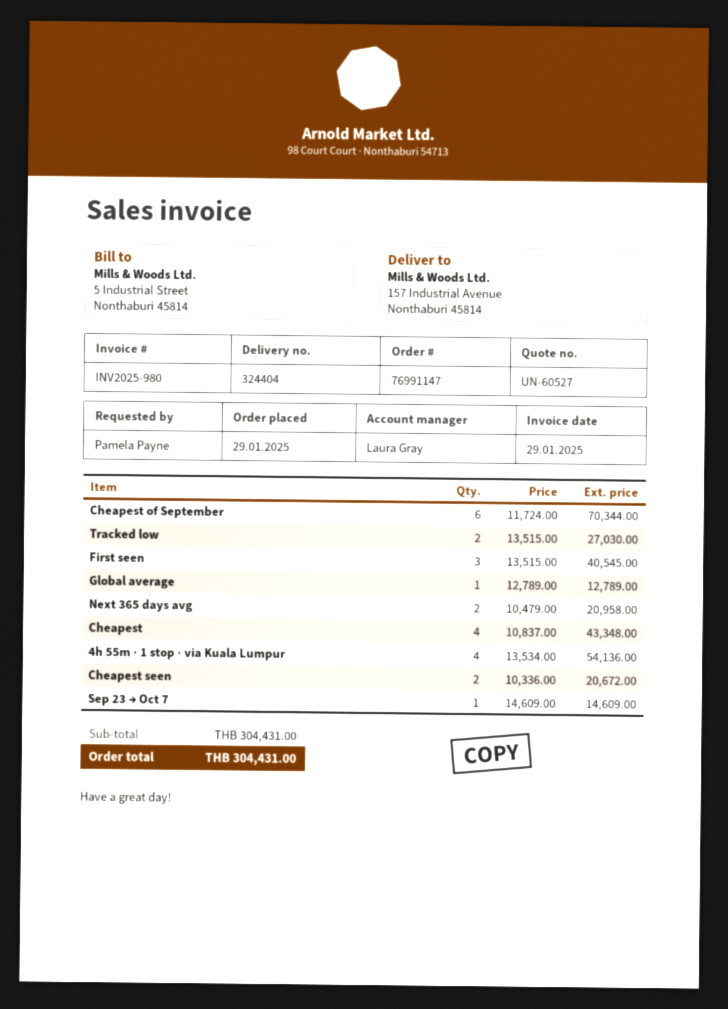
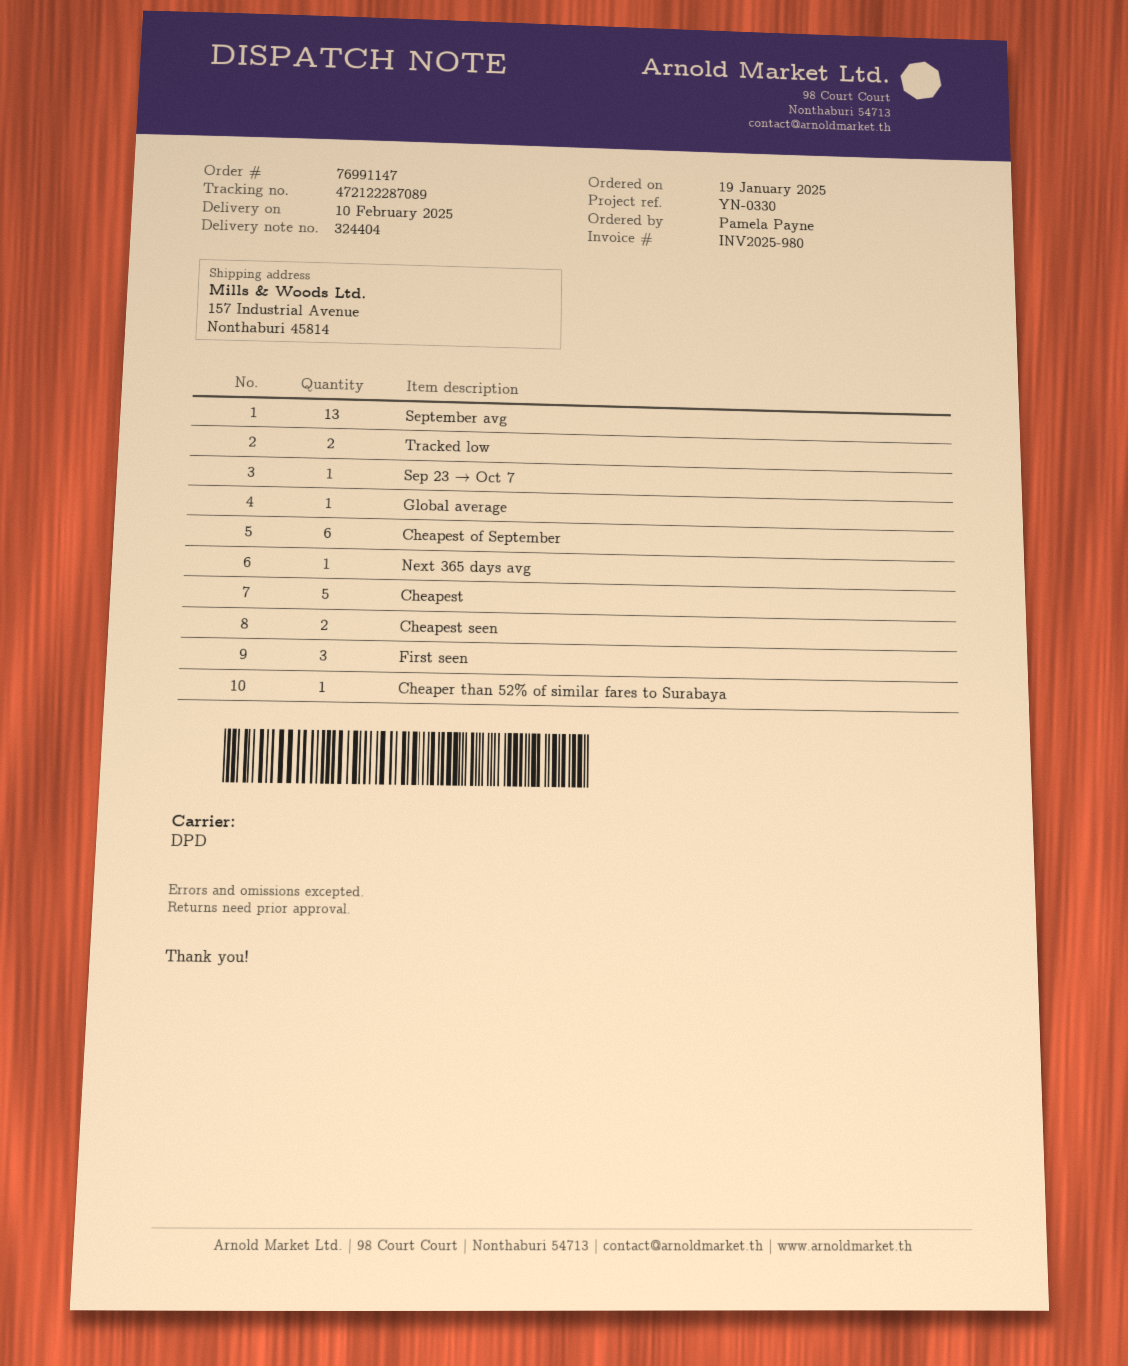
order date: 2025-01-29 -> 2025-01-19
Next 365 days avg: 2 -> 1
Cheapest: 4 -> 5
4h 55m · 1 stop · via Kuala Lumpur: 4 -> none
September avg: none -> 13
Cheaper than 52% of similar fares to Surabaya: none -> 1

